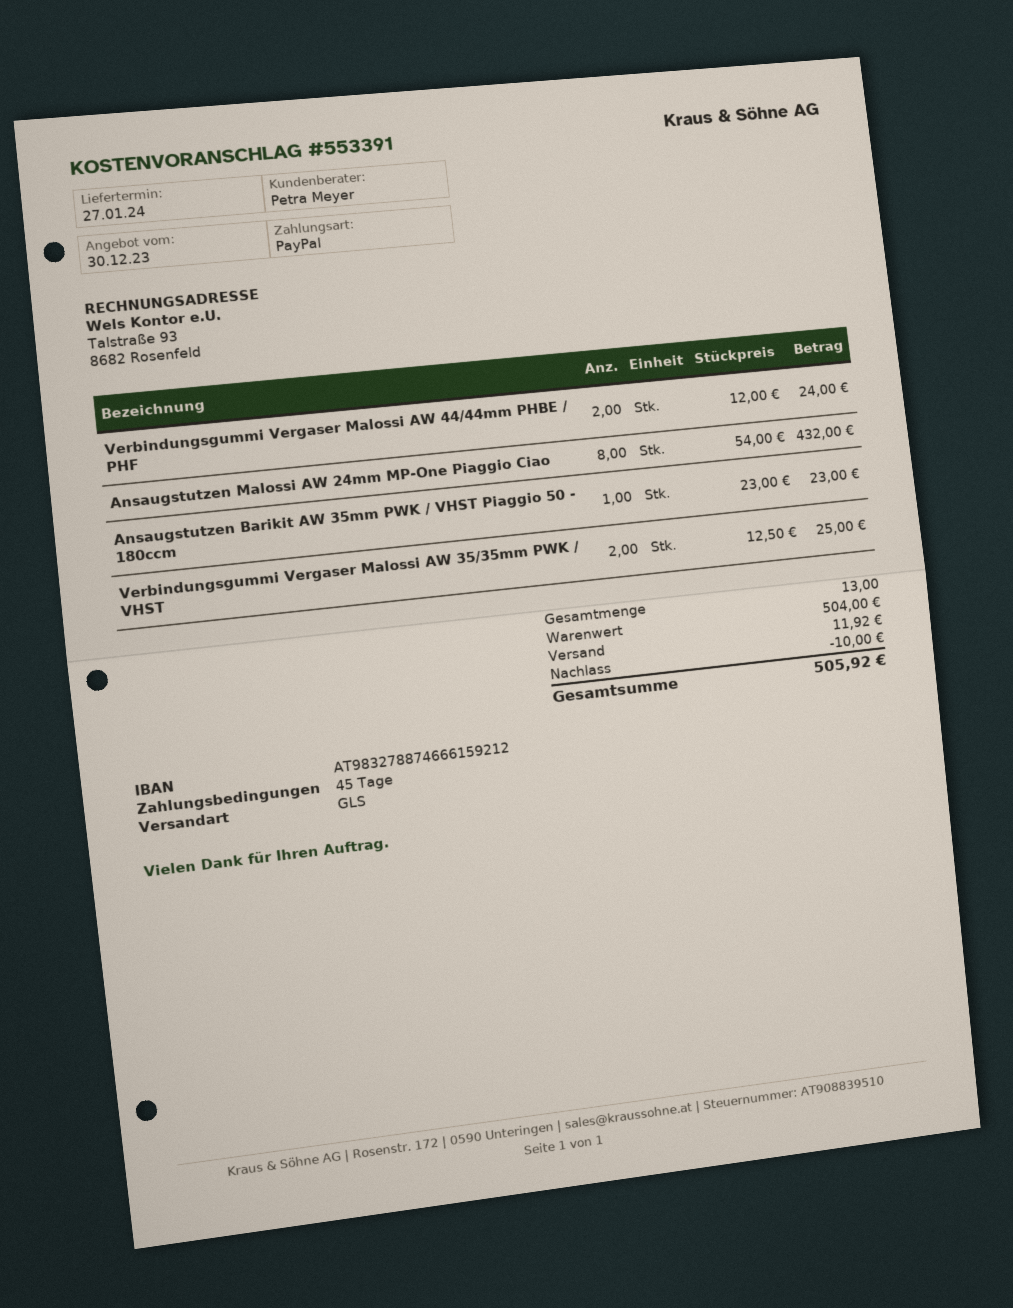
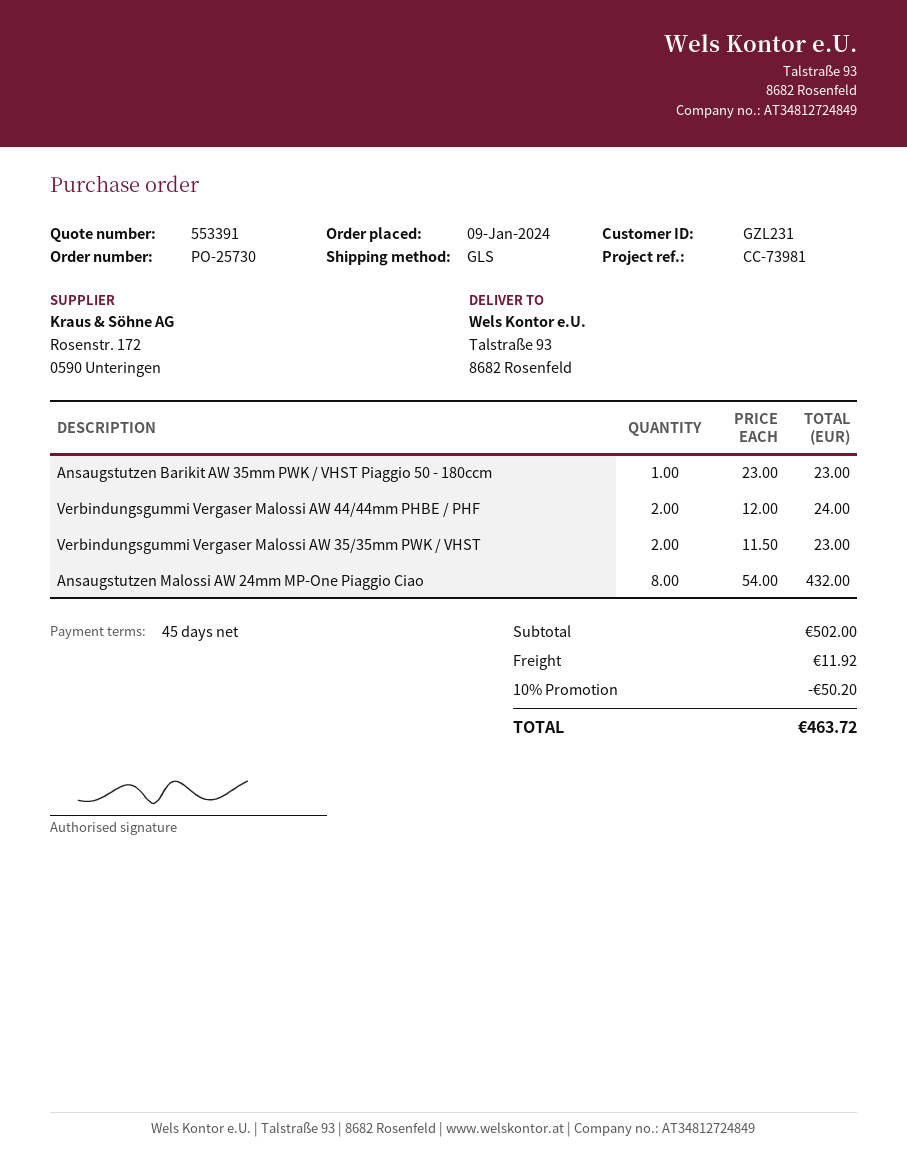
Verbindungsgummi Vergaser Malossi AW 35/35mm PWK / VHST: 2 x 12.50 = 25.00 -> 2 x 11.50 = 23.00
subtotal: 504.00 -> 502.00
discount: 10.00 -> 50.20
total: 505.92 -> 463.72

